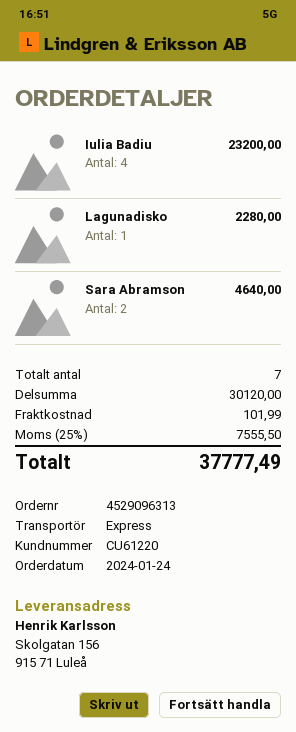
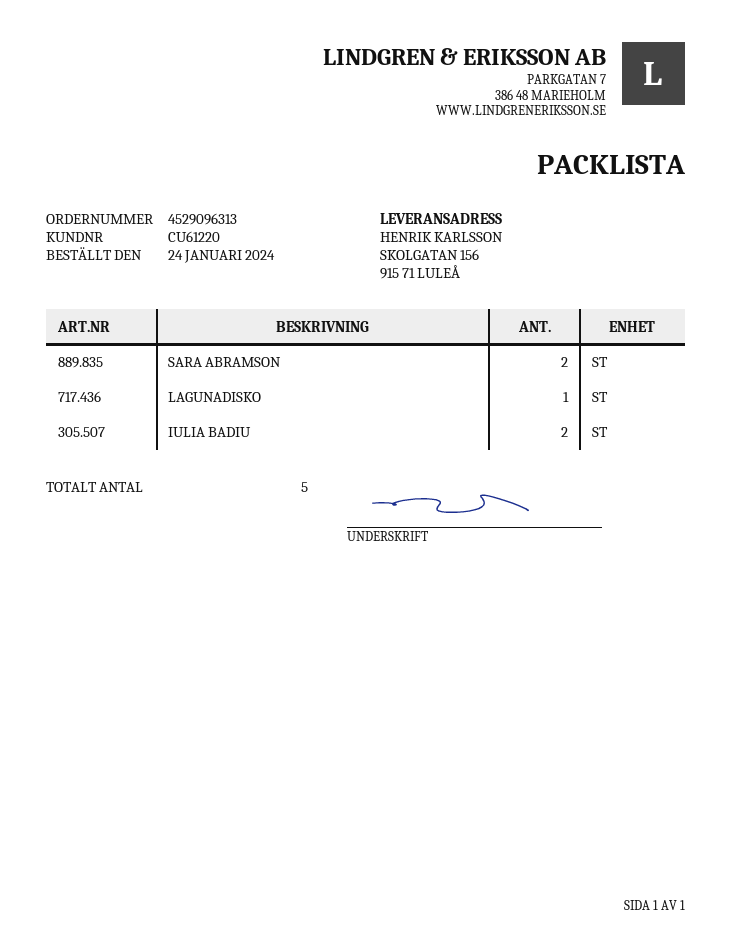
Iulia Badiu: 4 -> 2
total quantity: 7 -> 5

